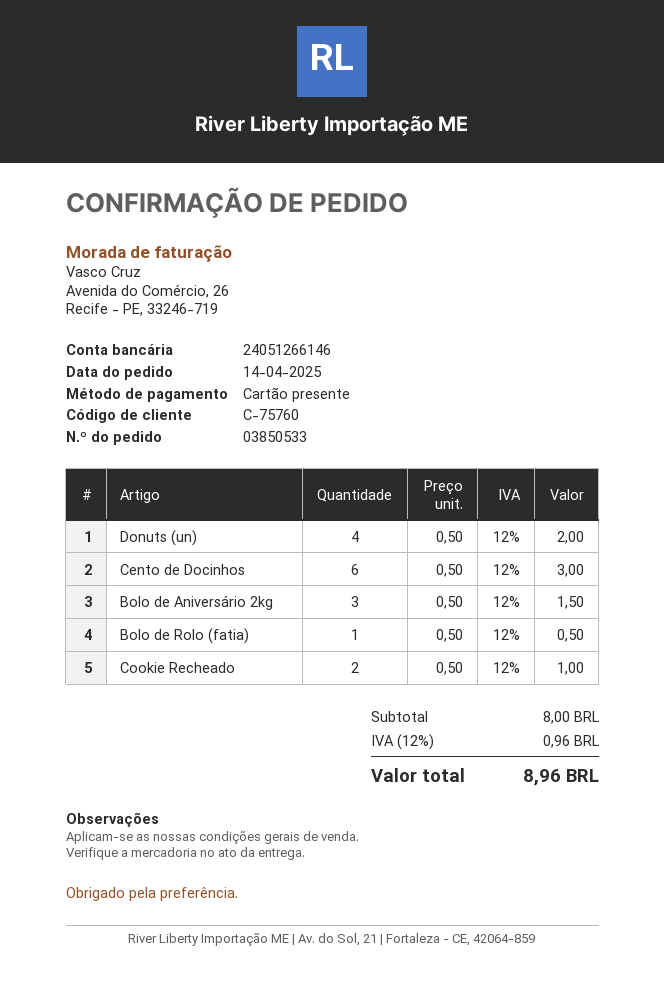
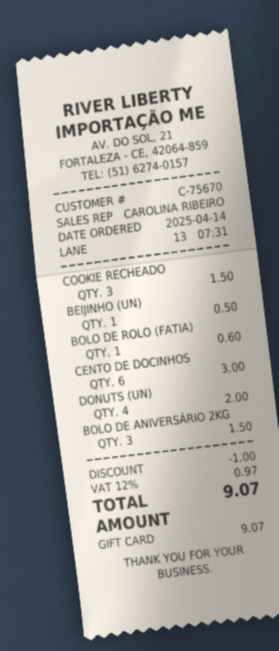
customer number: C-75760 -> C-75670
Bolo de Rolo (fatia): 1 for 0.50 -> 1 for 0.60
Cookie Recheado: 2 for 1.00 -> 3 for 1.50
BEIJINHO (UN): none -> 1 for 0.50
discount: none -> 1.00
tax: 12% = 0.96 -> 12% = 0.97
total: 8.96 -> 9.07

